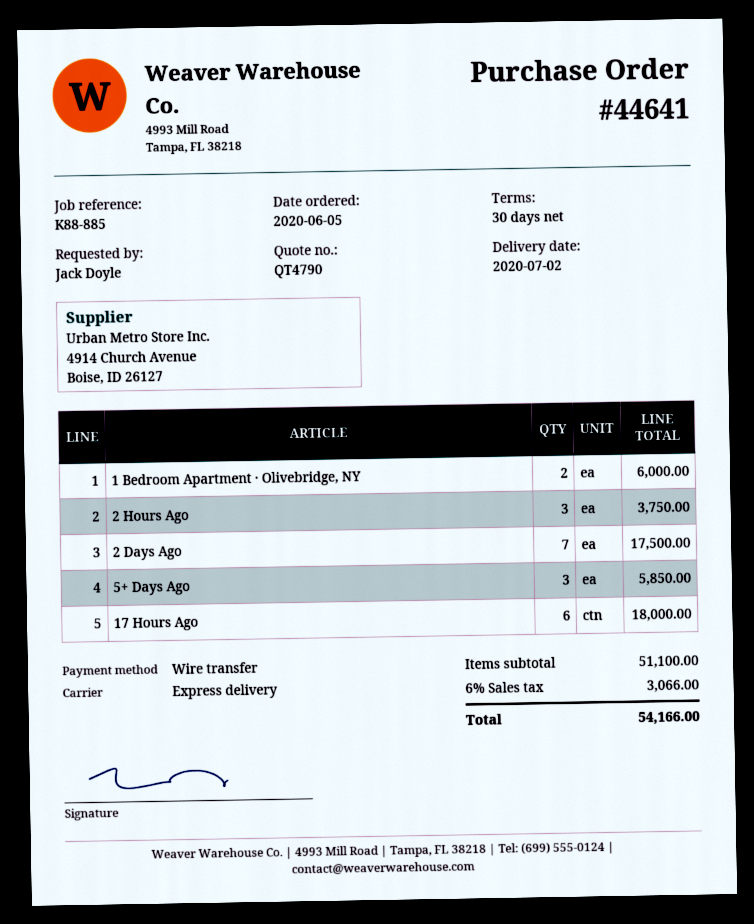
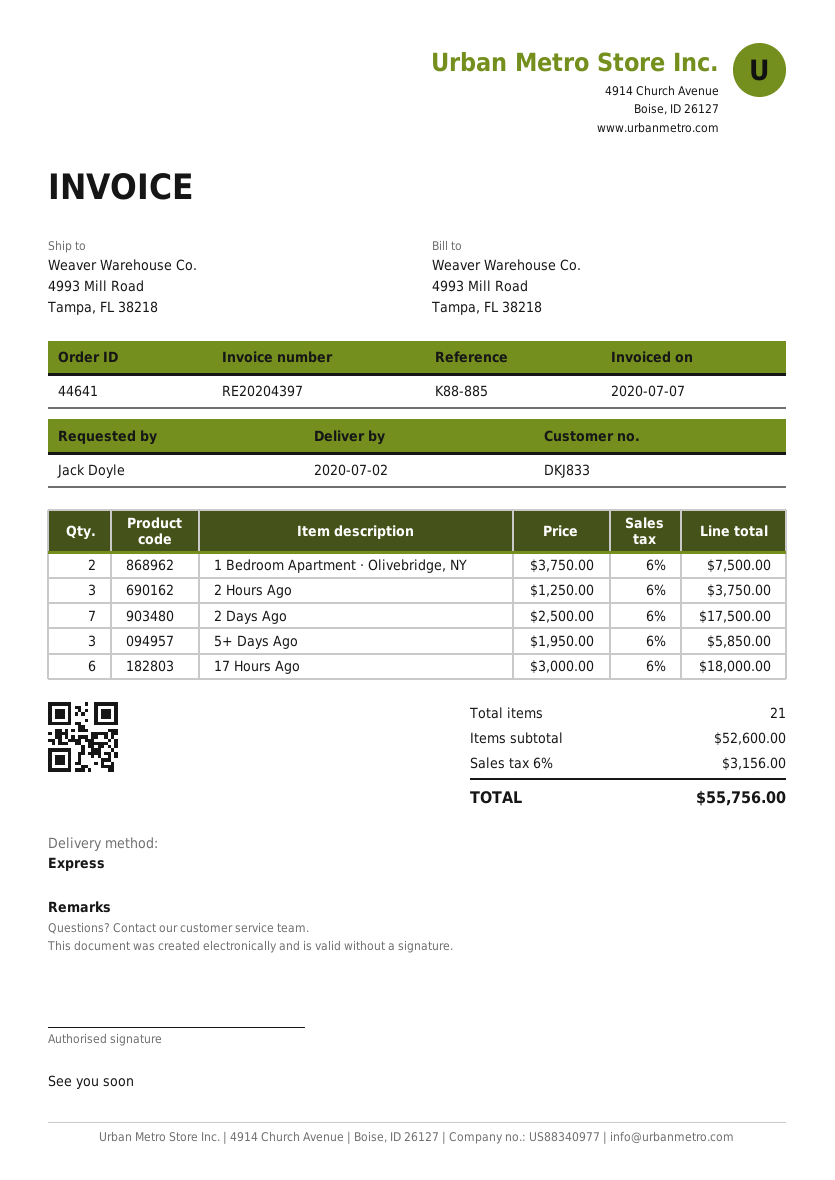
1 Bedroom Apartment · Olivebridge, NY: 2 for 6000.00 -> 2 for 7500.00
subtotal: 51100.00 -> 52600.00
tax: 6% = 3066.00 -> 6% = 3156.00
total: 54166.00 -> 55756.00

